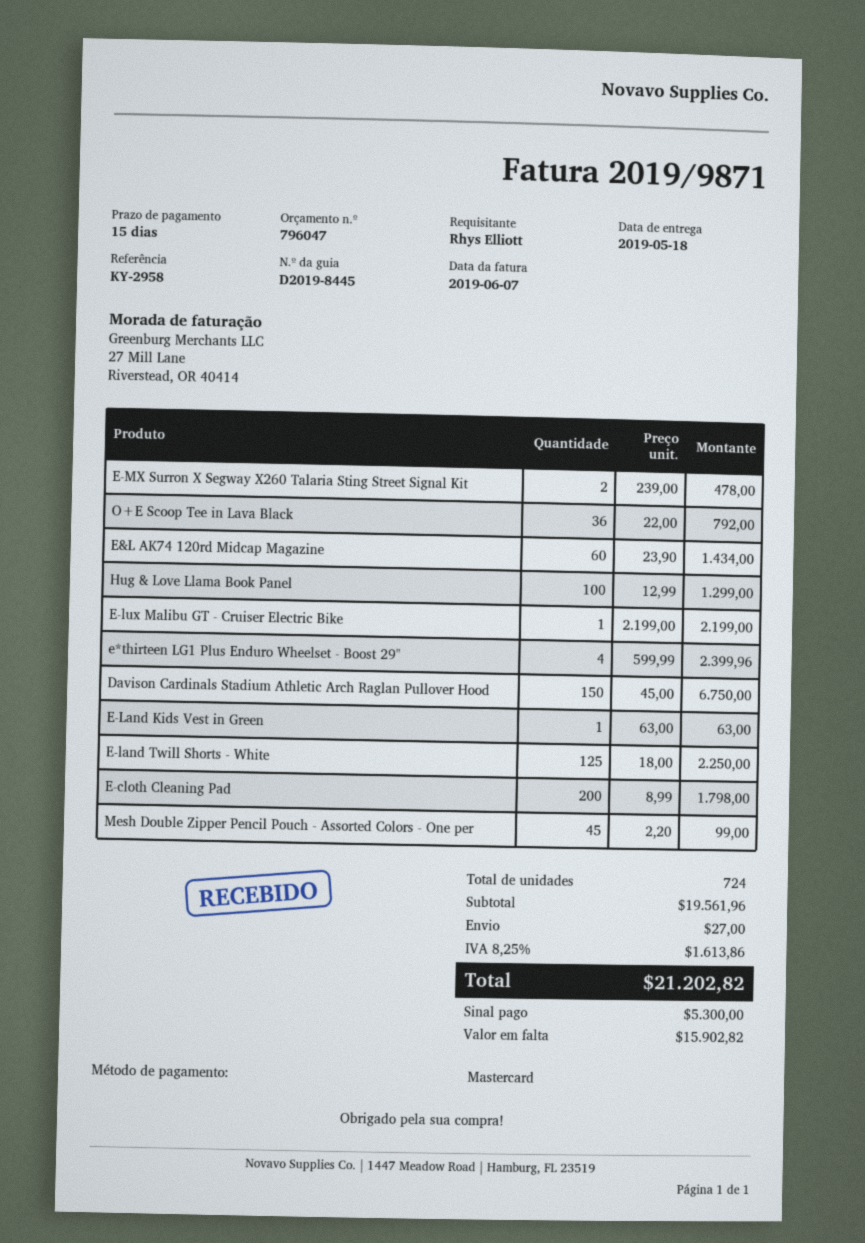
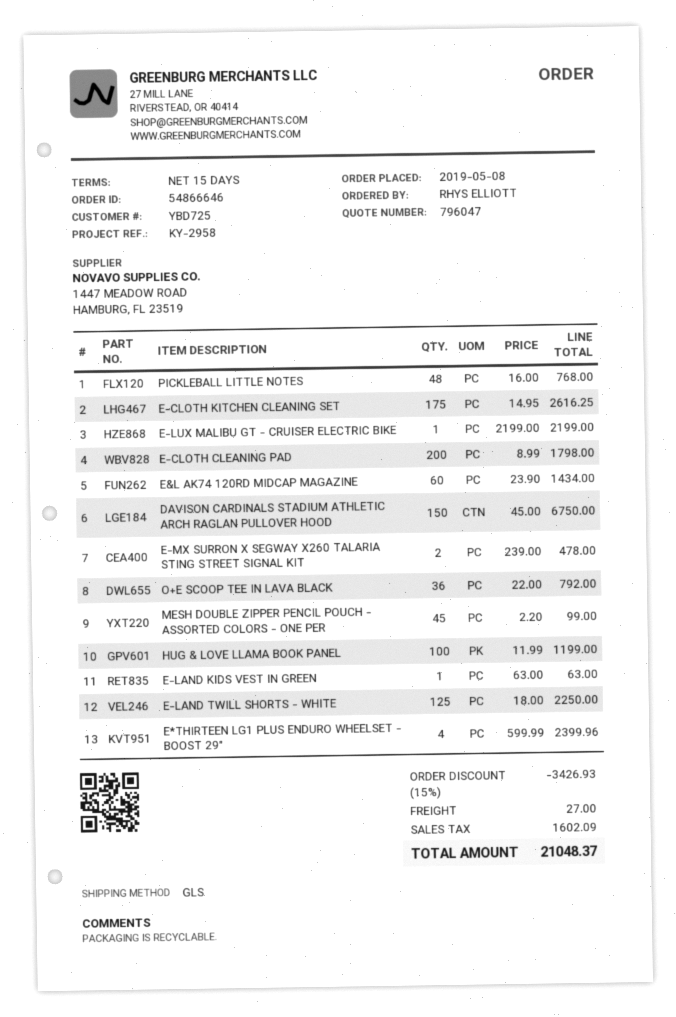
Hug & Love Llama Book Panel: 100 x 12.99 = 1299.00 -> 100 x 11.99 = 1199.00
PICKLEBALL LITTLE NOTES: none -> 48 x 16.00 = 768.00
E-CLOTH KITCHEN CLEANING SET: none -> 175 x 14.95 = 2616.25
discount: none -> 15% = 3426.93
tax: 1613.86 -> 1602.09
total: 21202.82 -> 21048.37

